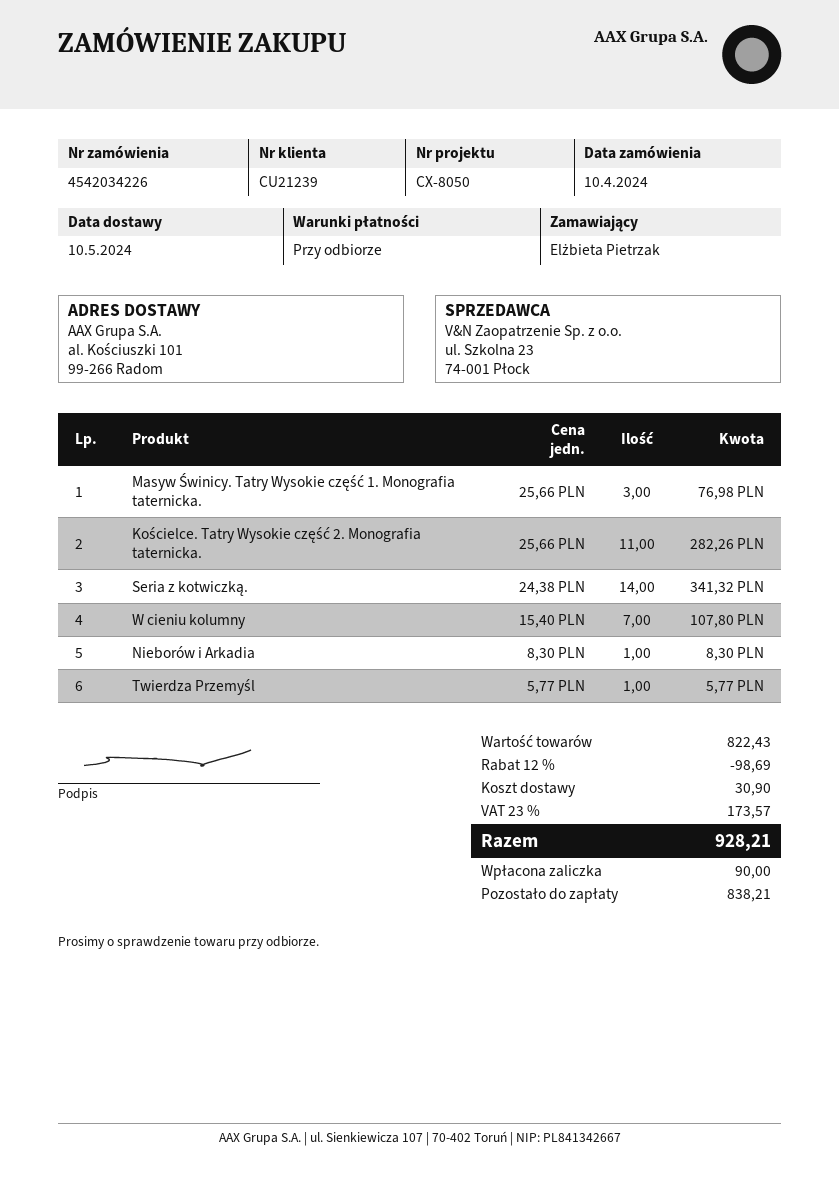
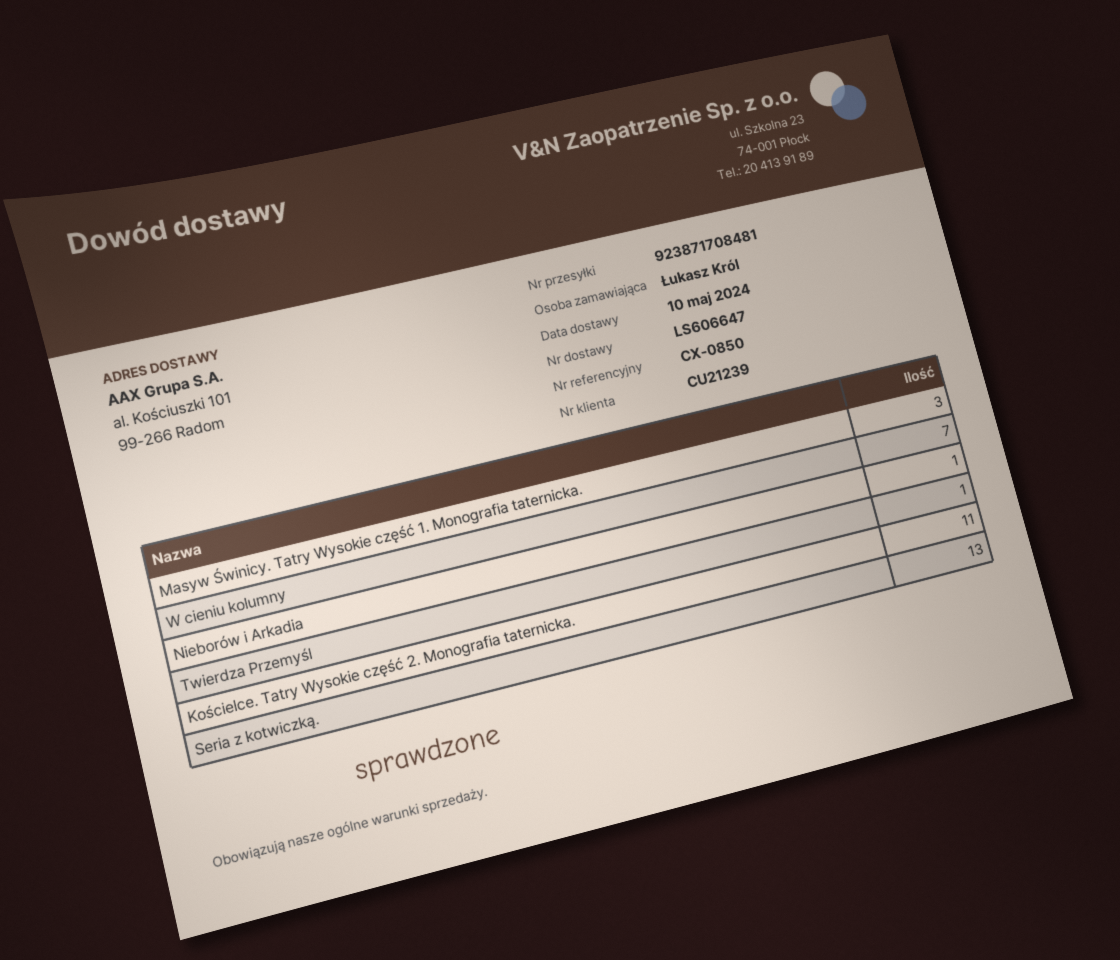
reference: CX-8050 -> CX-0850
ordered by: Elżbieta Pietrzak -> Łukasz Król
Seria z kotwiczką.: 14 -> 13

